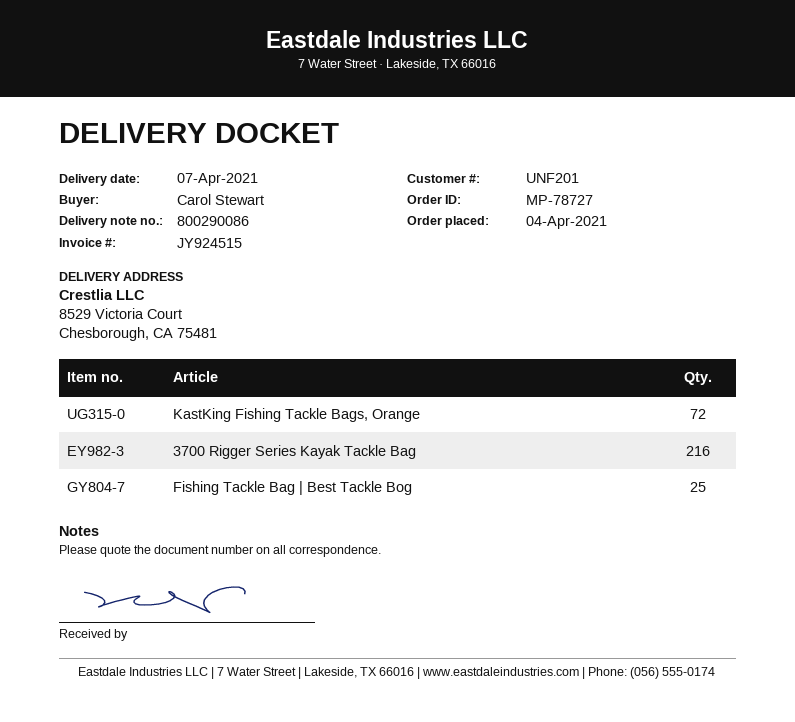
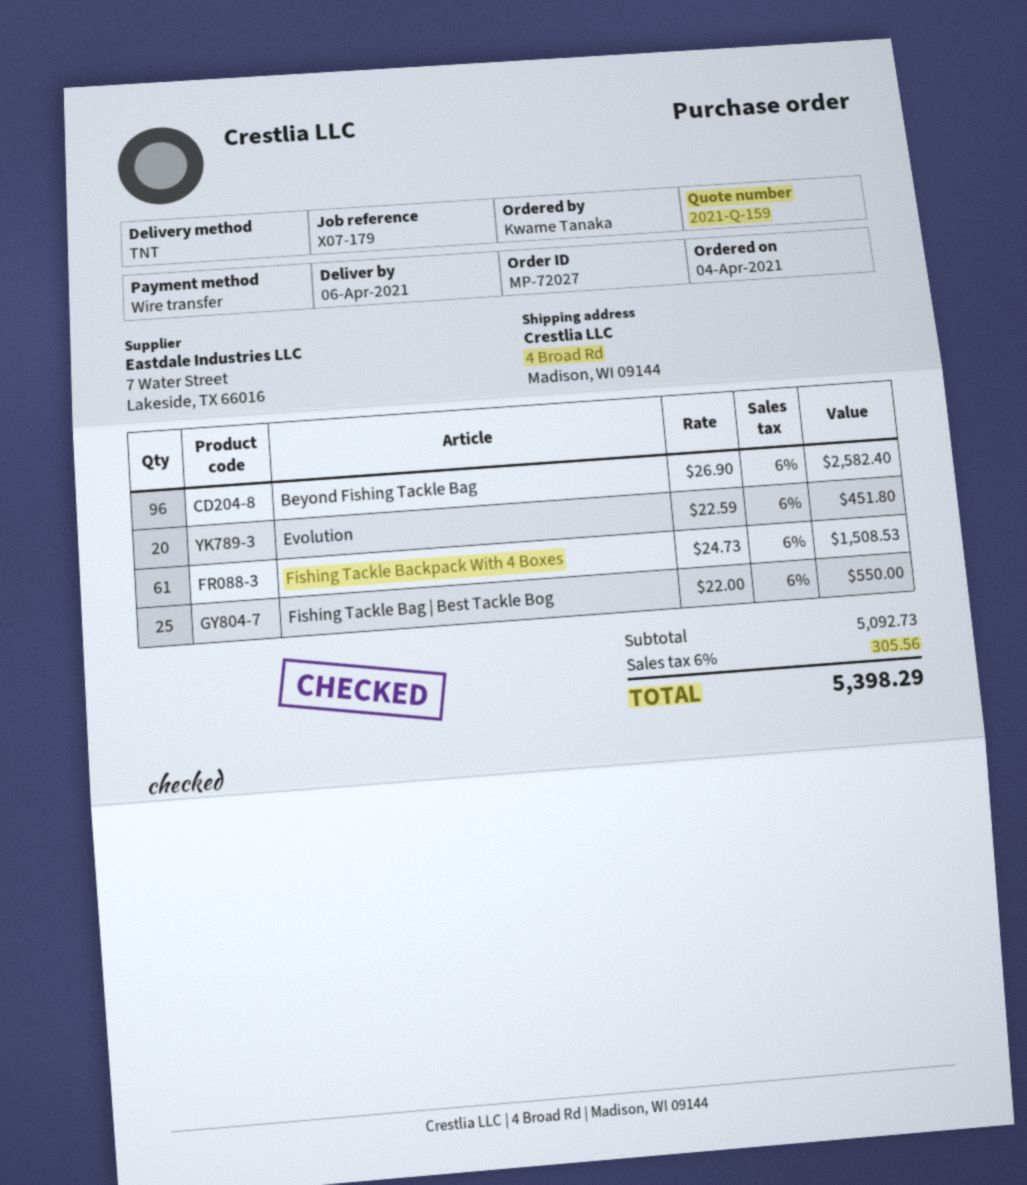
order number: MP-78727 -> MP-72027
delivery date: 2021-04-07 -> 2021-04-06
ordered by: Carol Stewart -> Kwame Tanaka
ship to: 8529 Victoria Court, Chesborough, CA 75481 -> 4 Broad Rd, Madison, WI 09144
KastKing Fishing Tackle Bags, Orange: 72 -> none
3700 Rigger Series Kayak Tackle Bag: 216 -> none
Beyond Fishing Tackle Bag: none -> 96
Evolution: none -> 20
Fishing Tackle Backpack With 4 Boxes: none -> 61

